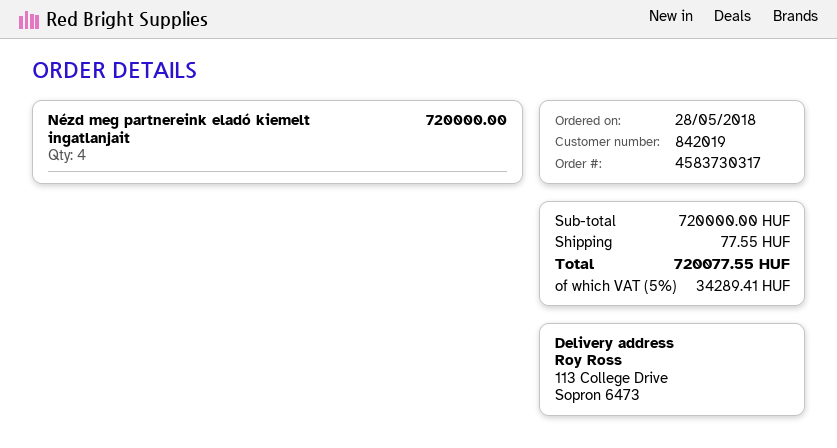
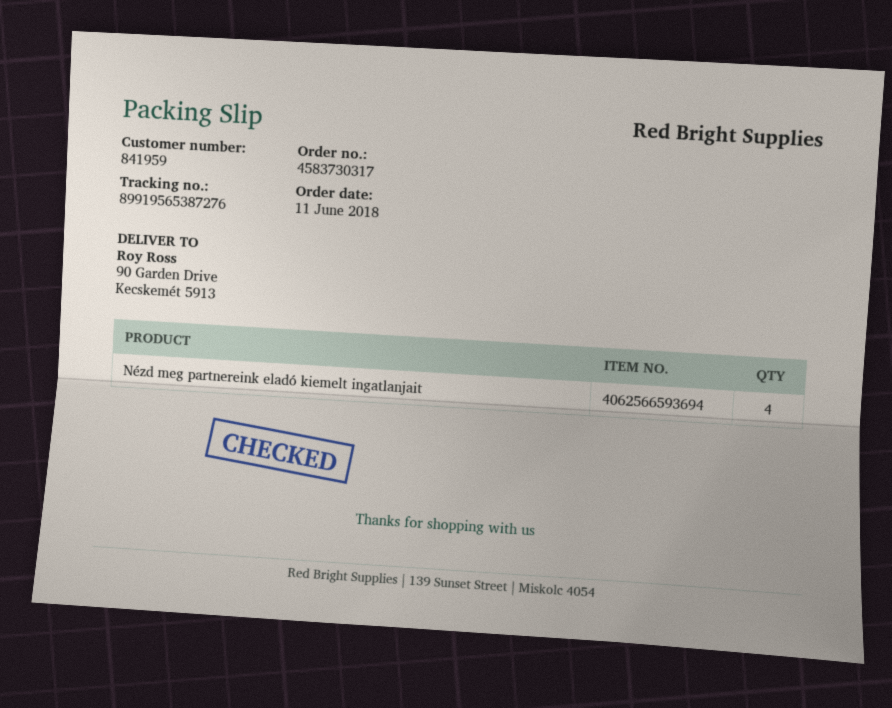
order date: 2018-05-28 -> 2018-06-11
customer number: 842019 -> 841959
ship to: 113 College Drive, Sopron 6473 -> 90 Garden Drive, Kecskemét 5913

